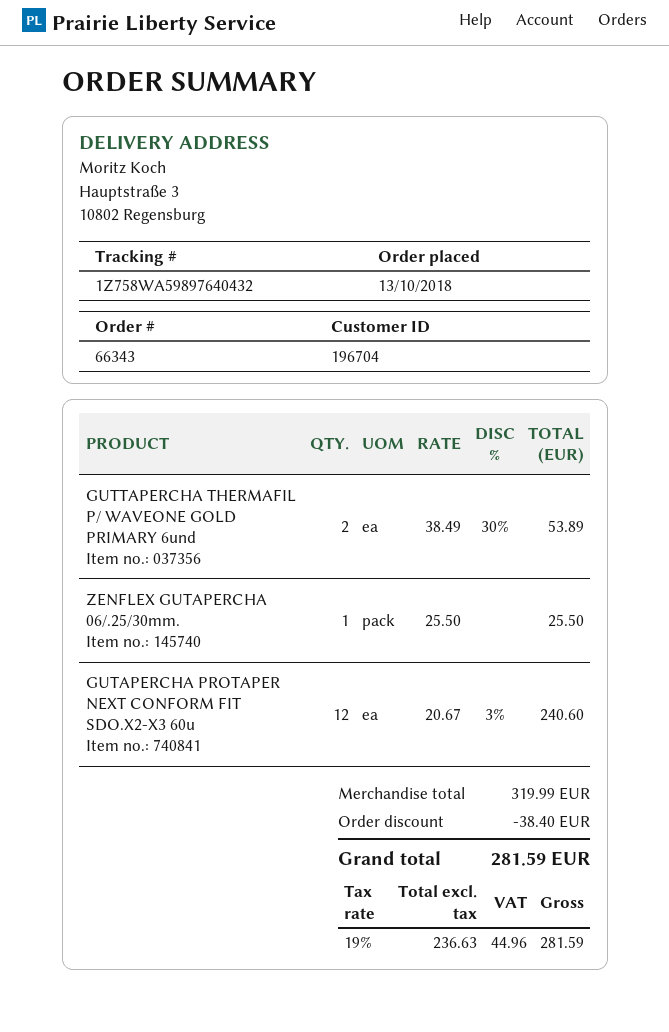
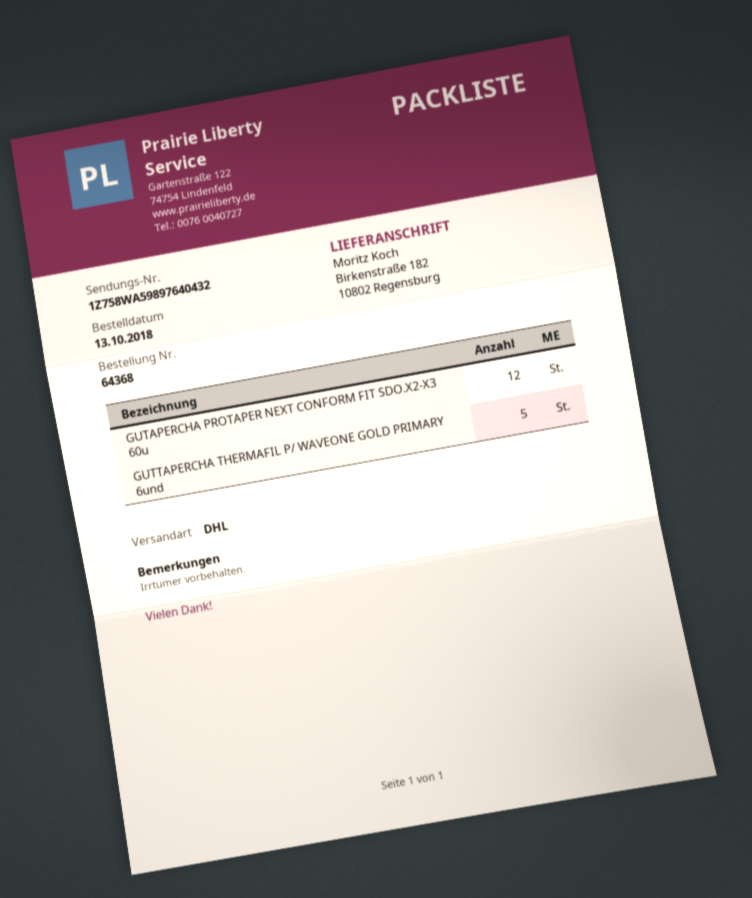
order number: 66343 -> 64368
ship to: Hauptstraße 3, 10802 Regensburg -> Birkenstraße 182, 10802 Regensburg
GUTTAPERCHA THERMAFIL P/ WAVEONE GOLD PRIMARY 6und: 2 -> 5
ZENFLEX GUTAPERCHA 06/.25/30mm.: 1 -> none

